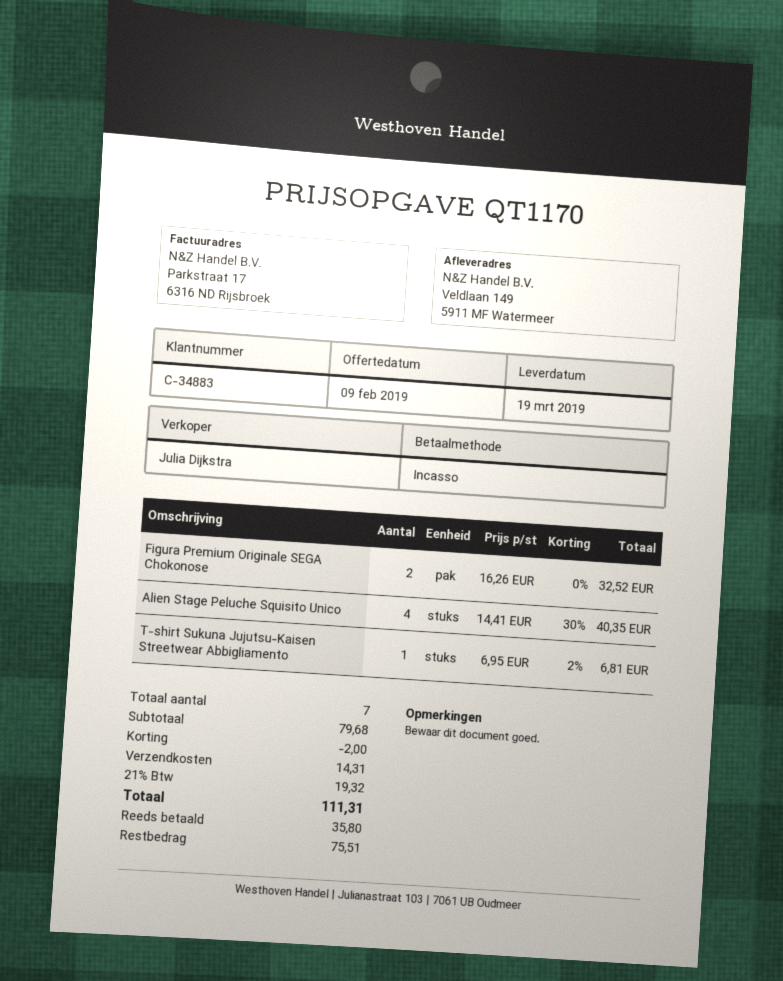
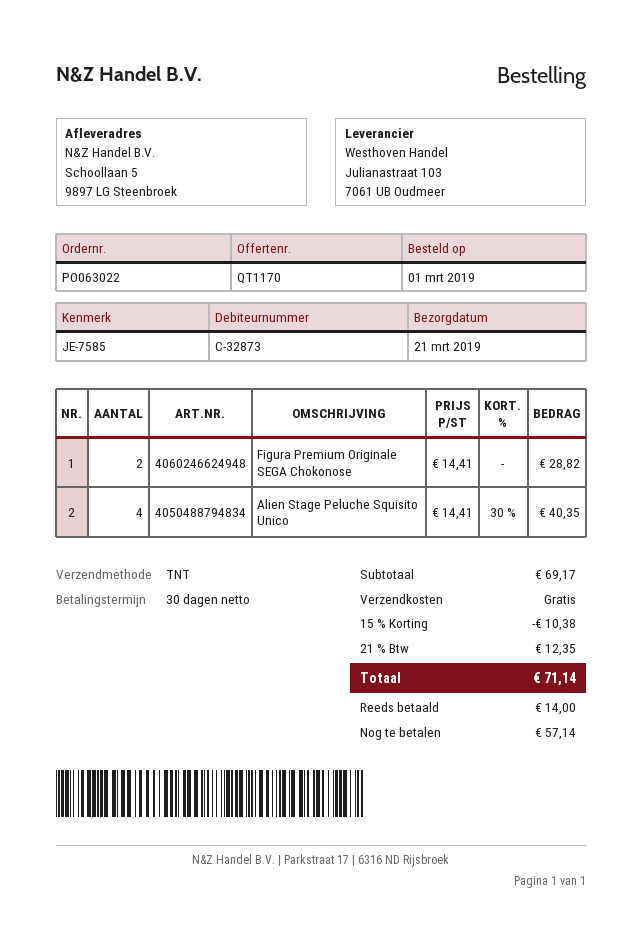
delivery date: 2019-03-19 -> 2019-03-21
customer number: C-34883 -> C-32873
ship to: Veldlaan 149, 5911 MF Watermeer -> Schoollaan 5, 9897 LG Steenbroek
Figura Premium Originale SEGA Chokonose: 2 x 16.26 = 32.52 -> 2 x 14.41 = 28.82
T-shirt Sukuna Jujutsu-Kaisen Streetwear Abbigliamento: 1 x 6.95 - 2% = 6.81 -> none
subtotal: 79.68 -> 69.17
discount: 2.00 -> 10.38
shipping: 14.31 -> 0.00
tax: 21% = 19.32 -> 21% = 12.35
total: 111.31 -> 71.14
deposit: 35.80 -> 14.00
balance: 75.51 -> 57.14

